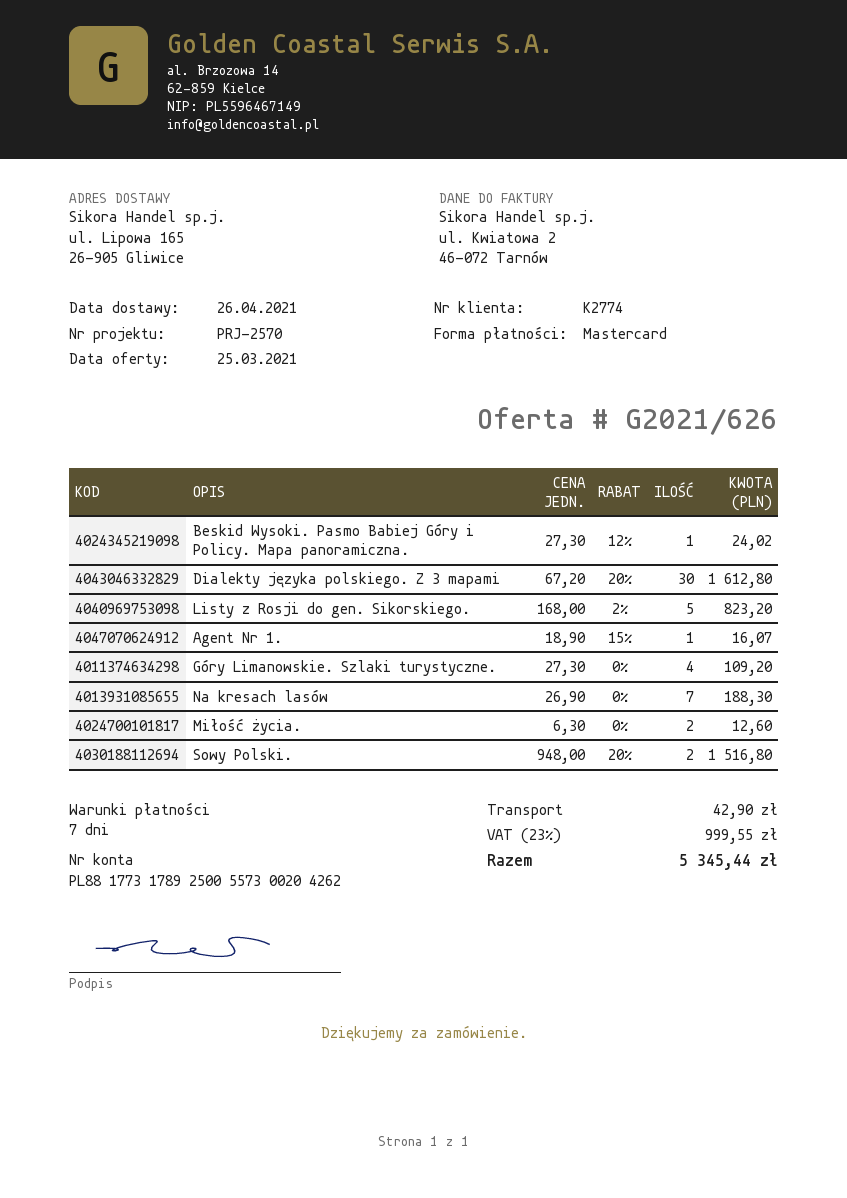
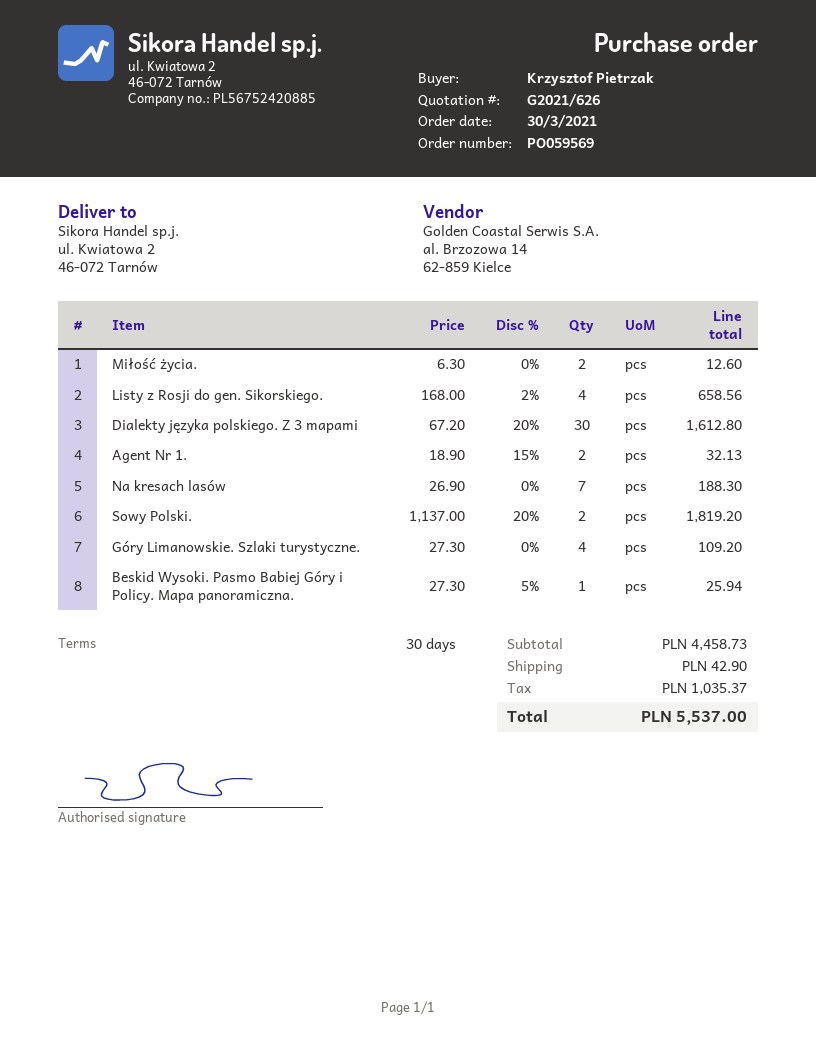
payment terms: 7 days -> 30 days
ship to: ul. Lipowa 165, 26-905 Gliwice -> ul. Kwiatowa 2, 46-072 Tarnów
Beskid Wysoki. Pasmo Babiej Góry i Policy. Mapa panoramiczna.: 1 x 27.30 - 12% = 24.02 -> 1 x 27.30 - 5% = 25.94
Listy z Rosji do gen. Sikorskiego.: 5 x 168.00 - 2% = 823.20 -> 4 x 168.00 - 2% = 658.56
Agent Nr 1.: 1 x 18.90 - 15% = 16.07 -> 2 x 18.90 - 15% = 32.13
Sowy Polski.: 2 x 948.00 - 20% = 1516.80 -> 2 x 1137.00 - 20% = 1819.20
tax: 999.55 -> 1035.37
total: 5345.44 -> 5537.00

